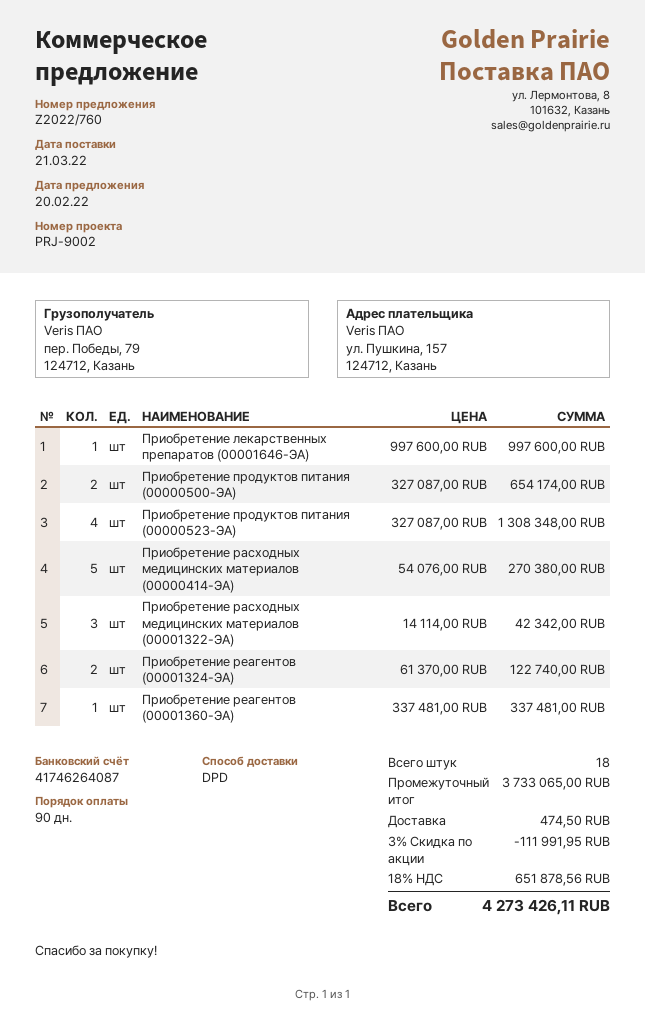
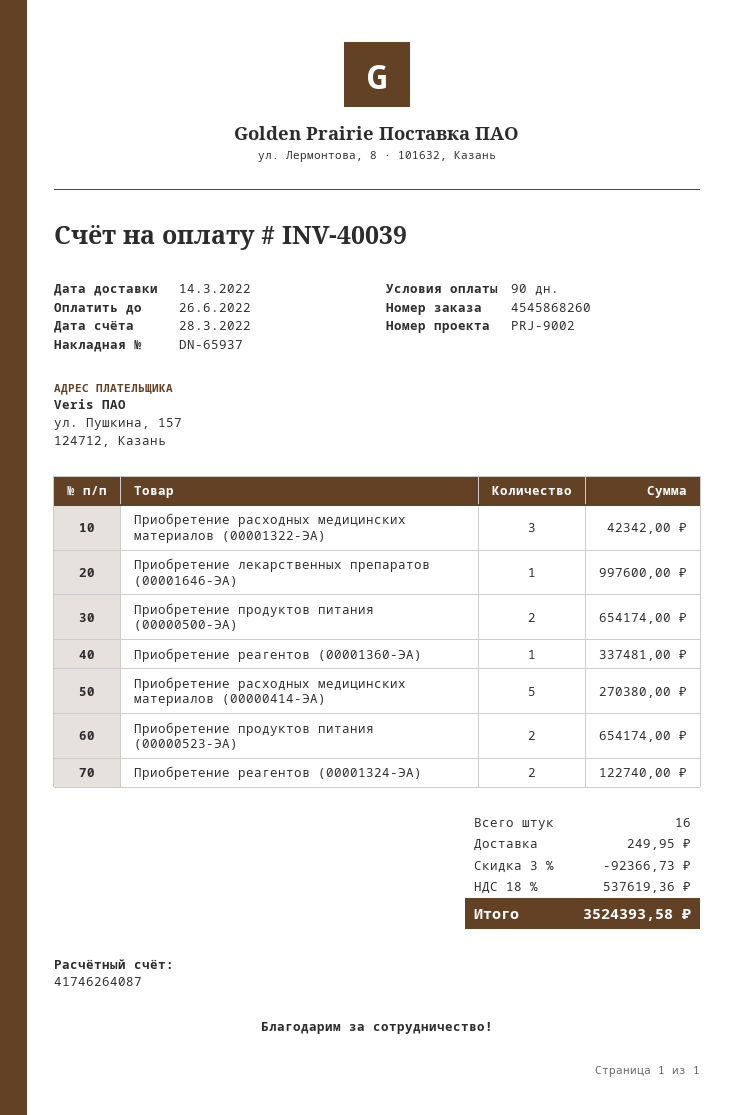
delivery date: 2022-03-21 -> 2022-03-14
Приобретение продуктов питания (00000523-ЭА): 4 for 1308348.00 -> 2 for 654174.00
total quantity: 18 -> 16
discount: 3% = 111991.95 -> 3% = 92366.73
shipping: 474.50 -> 249.95
tax: 18% = 651878.56 -> 18% = 537619.36
total: 4273426.11 -> 3524393.58

